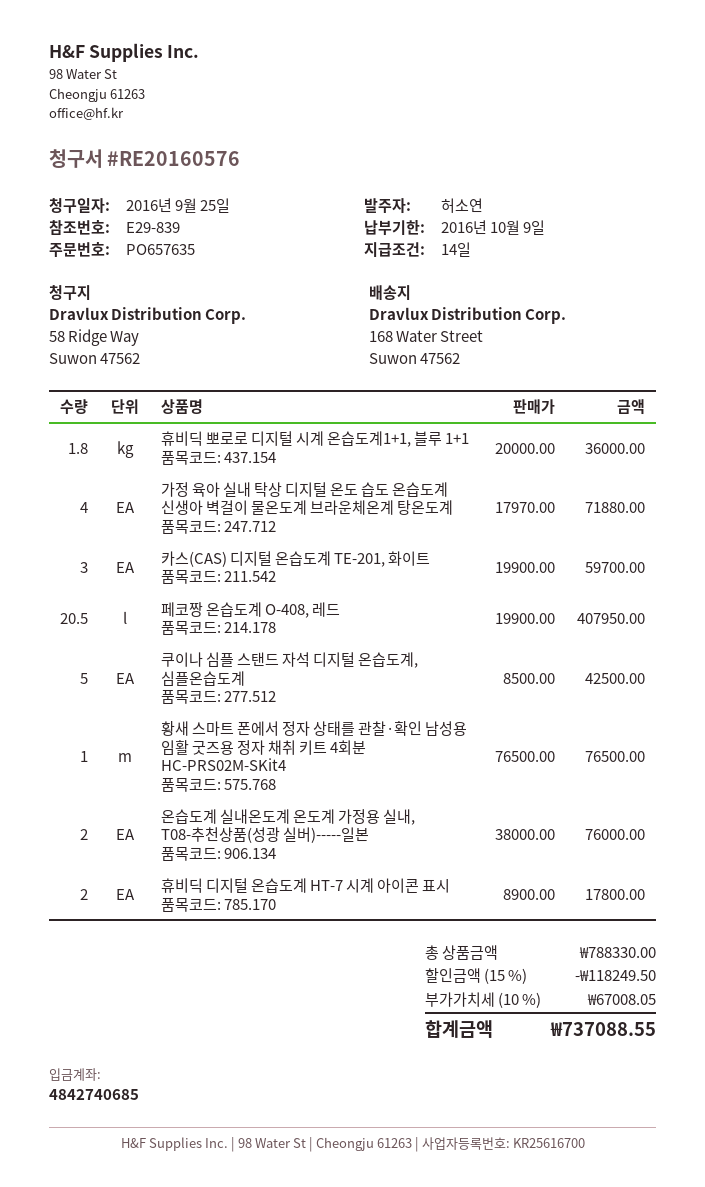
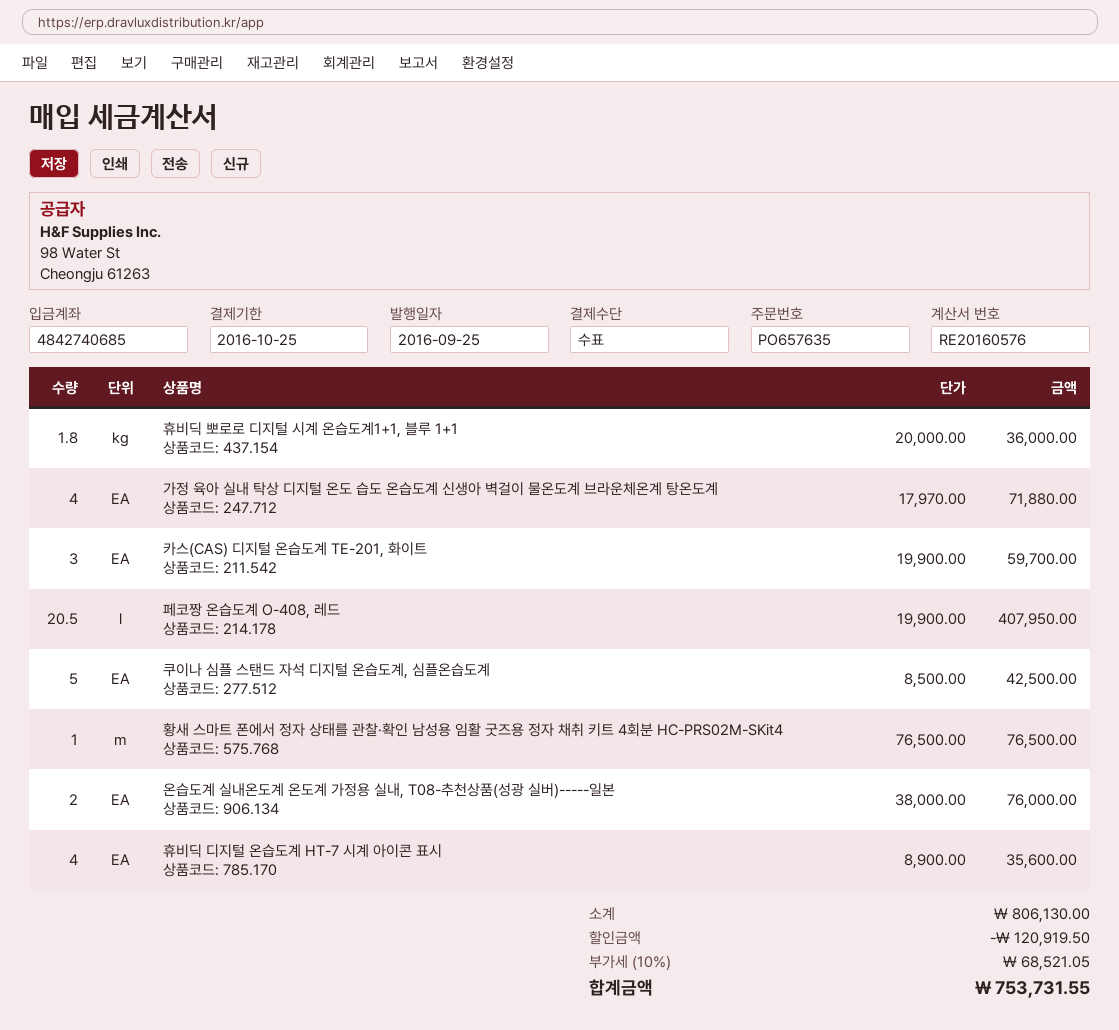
due date: 2016-10-09 -> 2016-10-25
휴비딕 디지털 온습도계 HT-7 시계 아이콘 표시: 2 x 8900.00 = 17800.00 -> 4 x 8900.00 = 35600.00
subtotal: 788330.00 -> 806130.00
discount: 118249.50 -> 120919.50
tax: 10% = 67008.05 -> 10% = 68521.05
total: 737088.55 -> 753731.55

